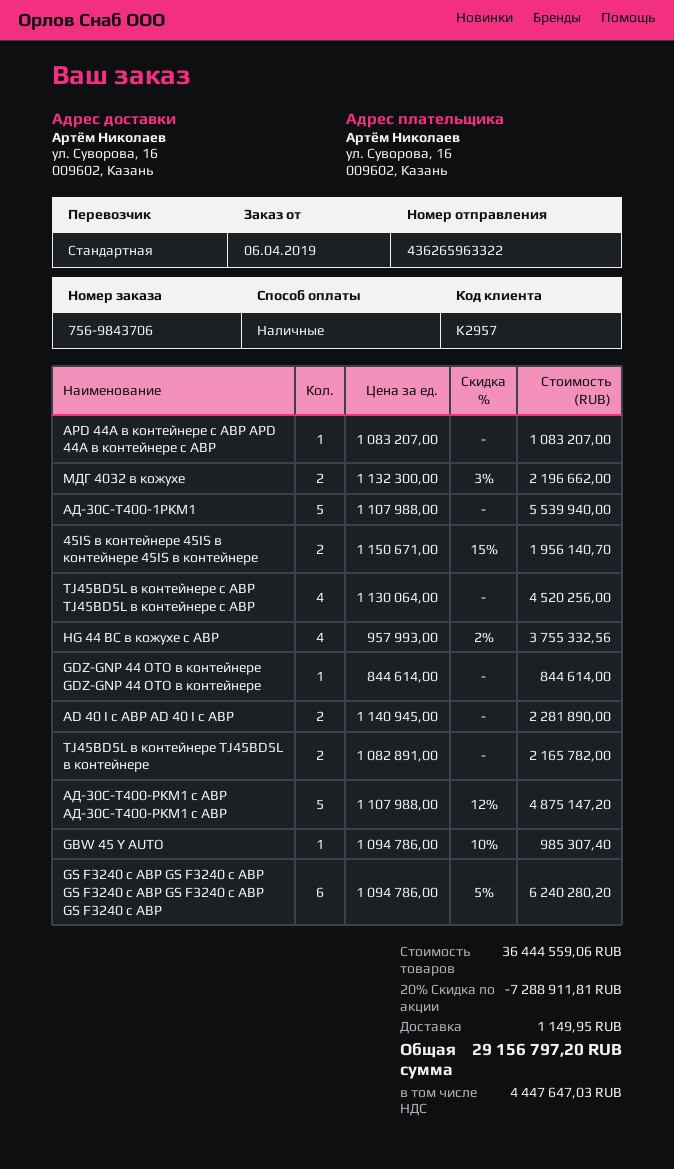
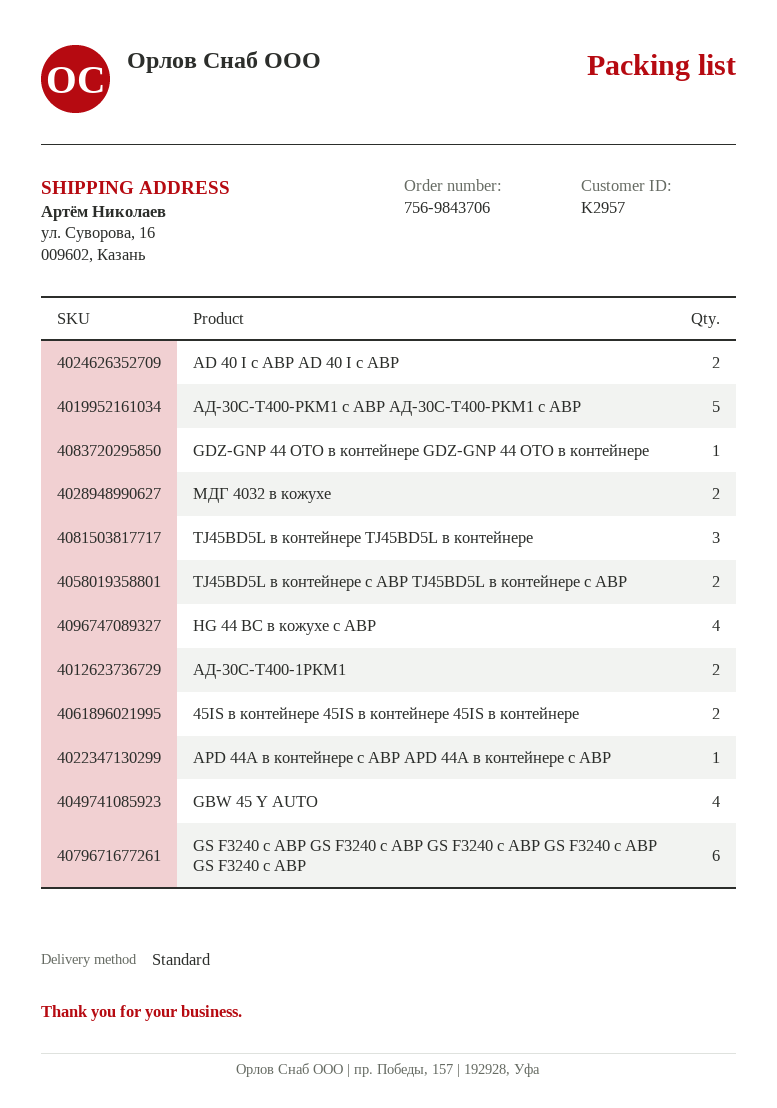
АД-30С-Т400-1РКМ1: 5 -> 2
TJ45BD5L в контейнере с АВР TJ45BD5L в контейнере с АВР: 4 -> 2
TJ45BD5L в контейнере TJ45BD5L в контейнере: 2 -> 3
GBW 45 Y AUTO: 1 -> 4

